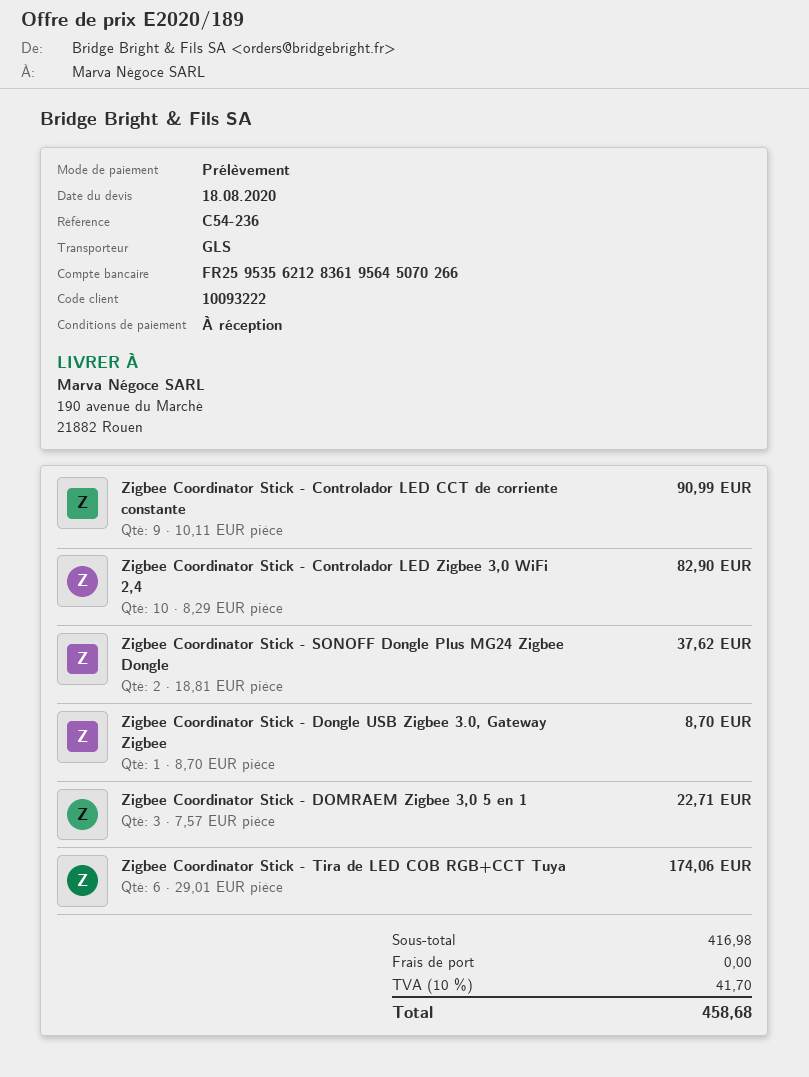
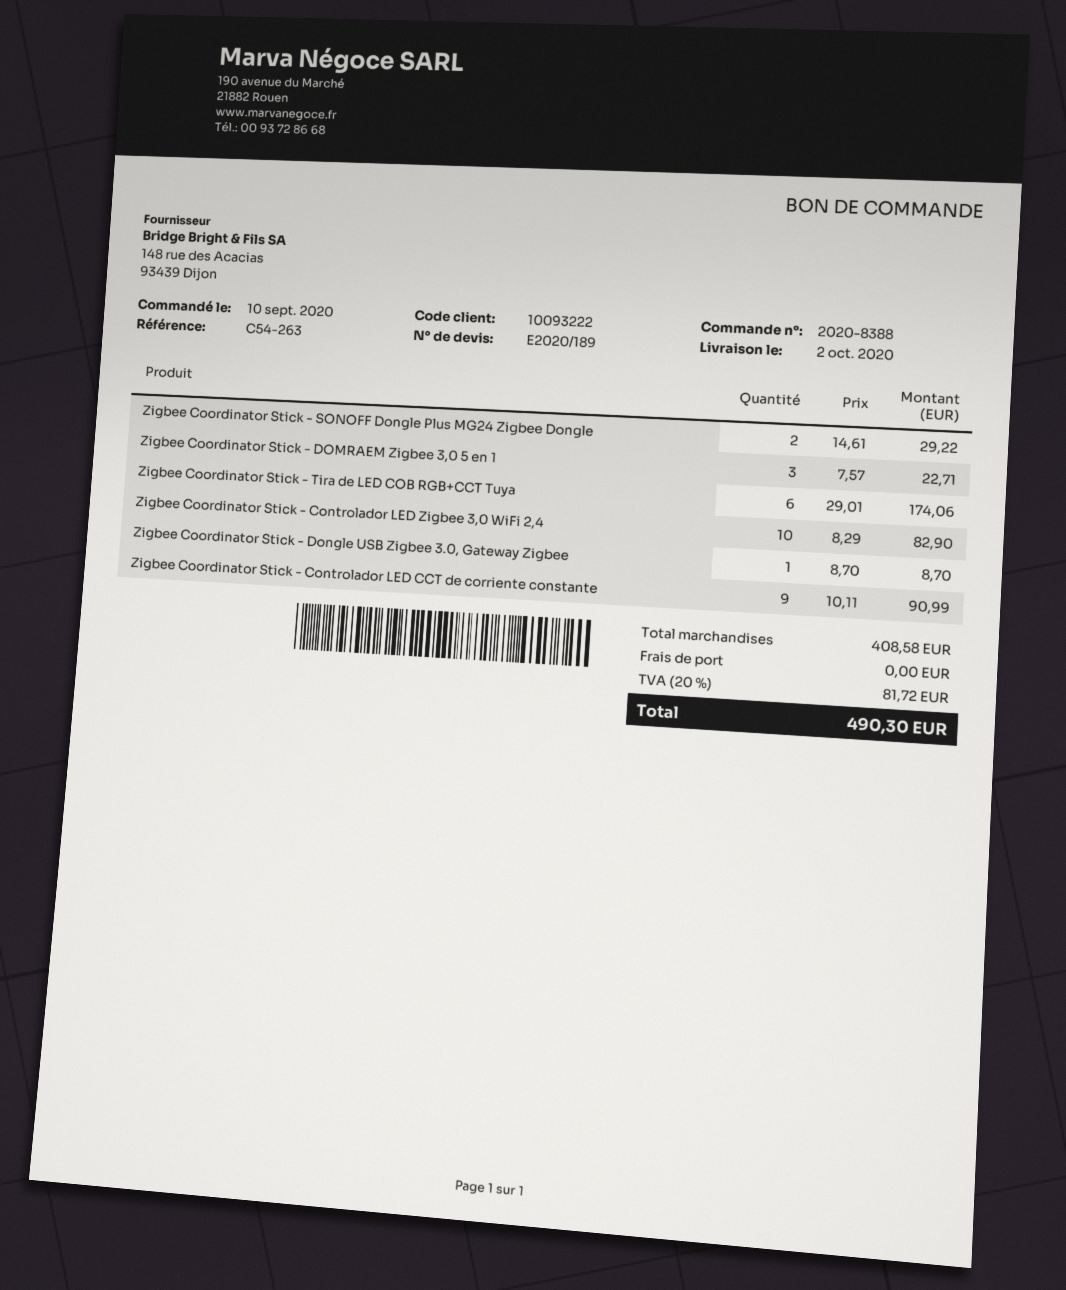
reference: C54-236 -> C54-263
Zigbee Coordinator Stick - SONOFF Dongle Plus MG24 Zigbee Dongle: 2 x 18.81 = 37.62 -> 2 x 14.61 = 29.22
subtotal: 416.98 -> 408.58
tax: 10% = 41.70 -> 20% = 81.72
total: 458.68 -> 490.30

